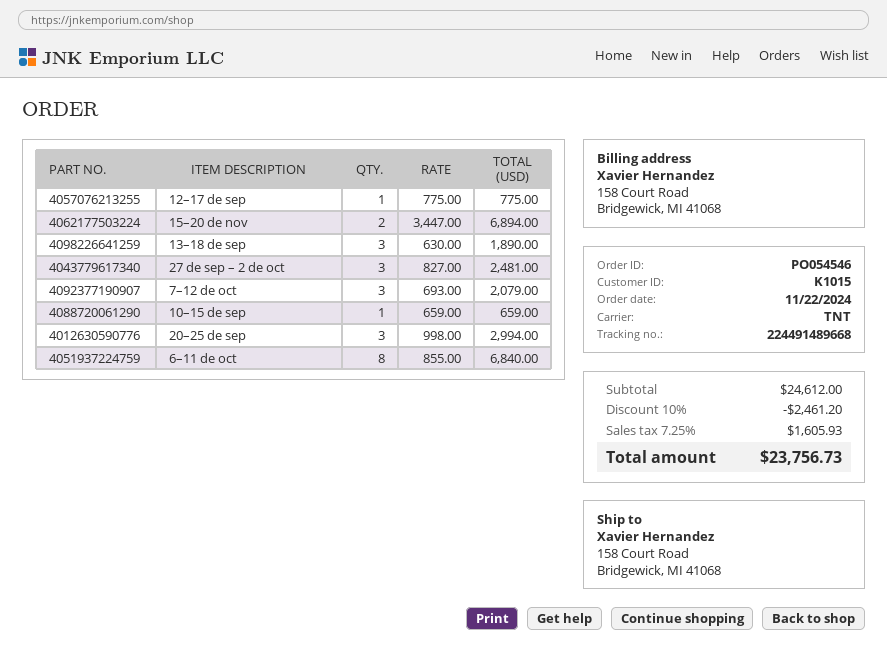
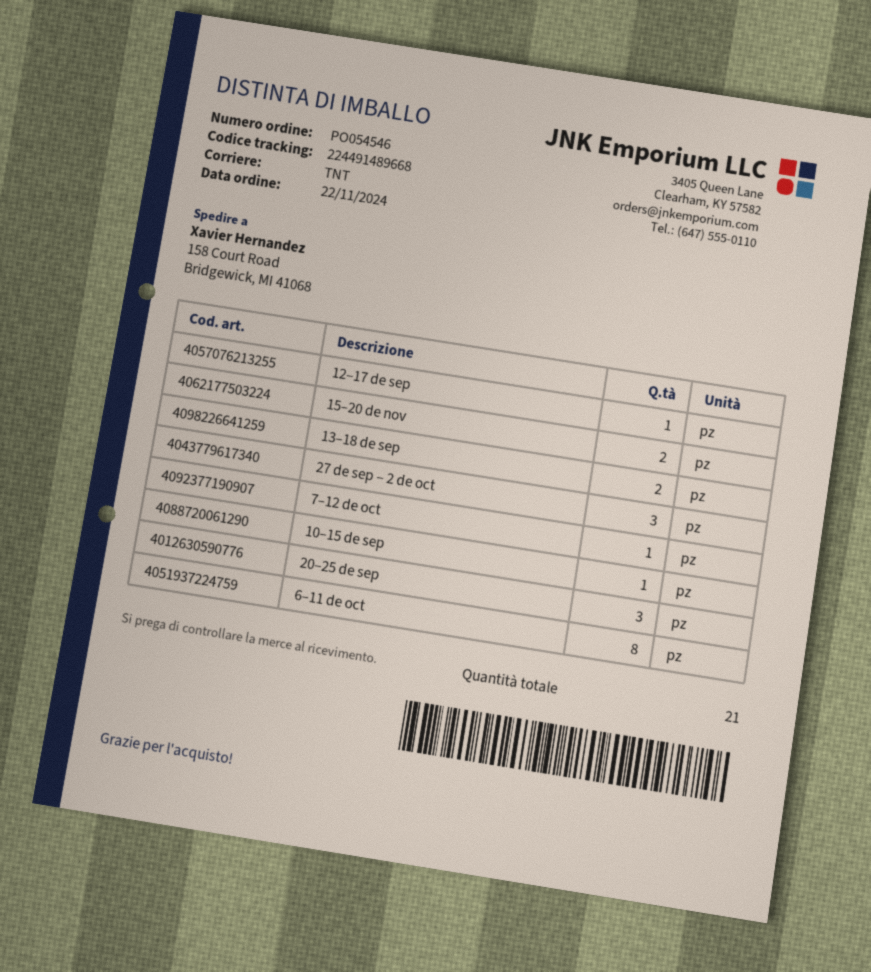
13–18 de sep: 3 -> 2
7–12 de oct: 3 -> 1

